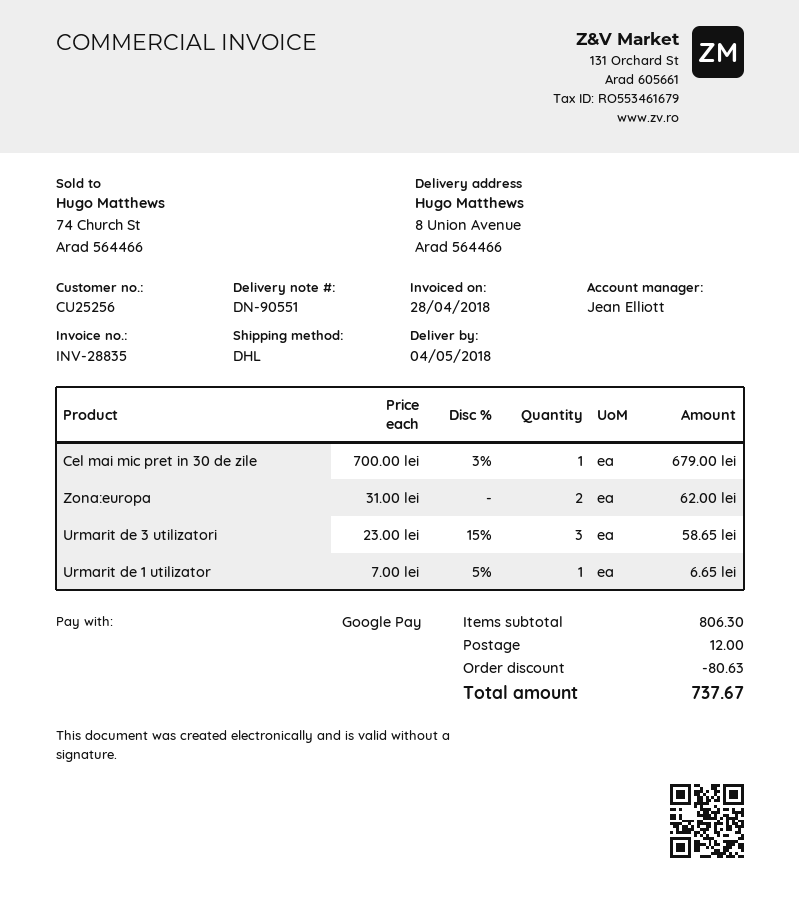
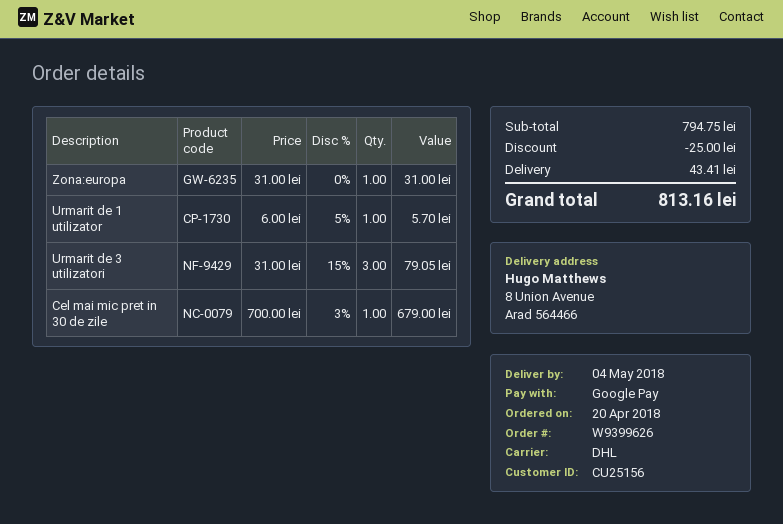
customer number: CU25256 -> CU25156
Zona:europa: 2 x 31.00 = 62.00 -> 1 x 31.00 = 31.00
Urmarit de 3 utilizatori: 3 x 23.00 - 15% = 58.65 -> 3 x 31.00 - 15% = 79.05
Urmarit de 1 utilizator: 1 x 7.00 - 5% = 6.65 -> 1 x 6.00 - 5% = 5.70
subtotal: 806.30 -> 794.75
discount: 80.63 -> 25.00
shipping: 12.00 -> 43.41
total: 737.67 -> 813.16

